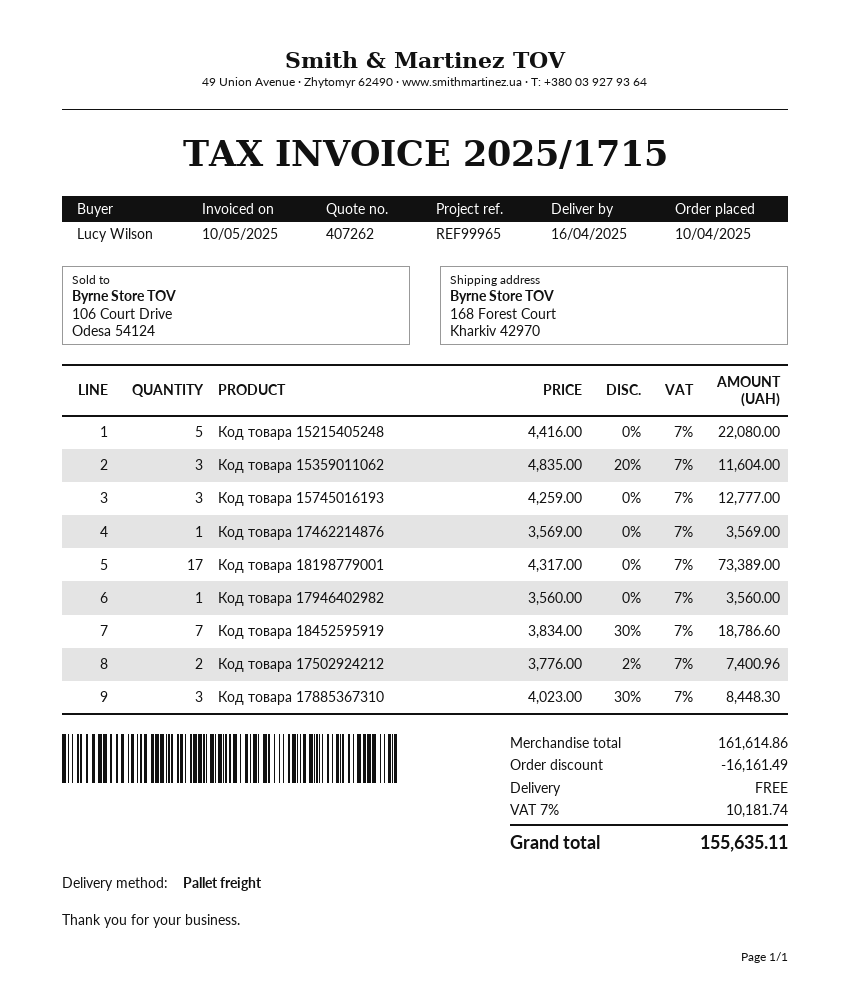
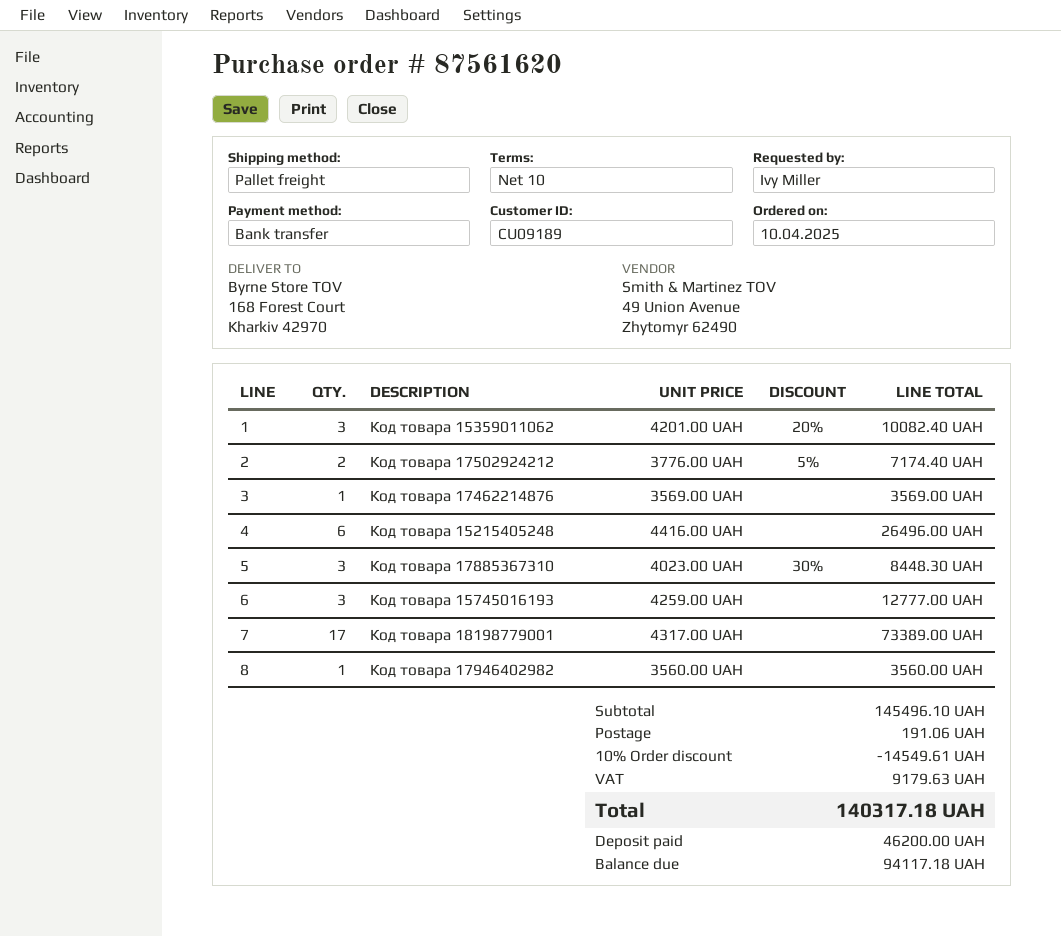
ordered by: Lucy Wilson -> Ivy Miller
Код товара 15215405248: 5 x 4416.00 = 22080.00 -> 6 x 4416.00 = 26496.00
Код товара 15359011062: 3 x 4835.00 - 20% = 11604.00 -> 3 x 4201.00 - 20% = 10082.40
Код товара 18452595919: 7 x 3834.00 - 30% = 18786.60 -> none
Код товара 17502924212: 2 x 3776.00 - 2% = 7400.96 -> 2 x 3776.00 - 5% = 7174.40
subtotal: 161614.86 -> 145496.10
discount: 16161.49 -> 14549.61
shipping: 0.00 -> 191.06
tax: 10181.74 -> 9179.63
total: 155635.11 -> 140317.18

